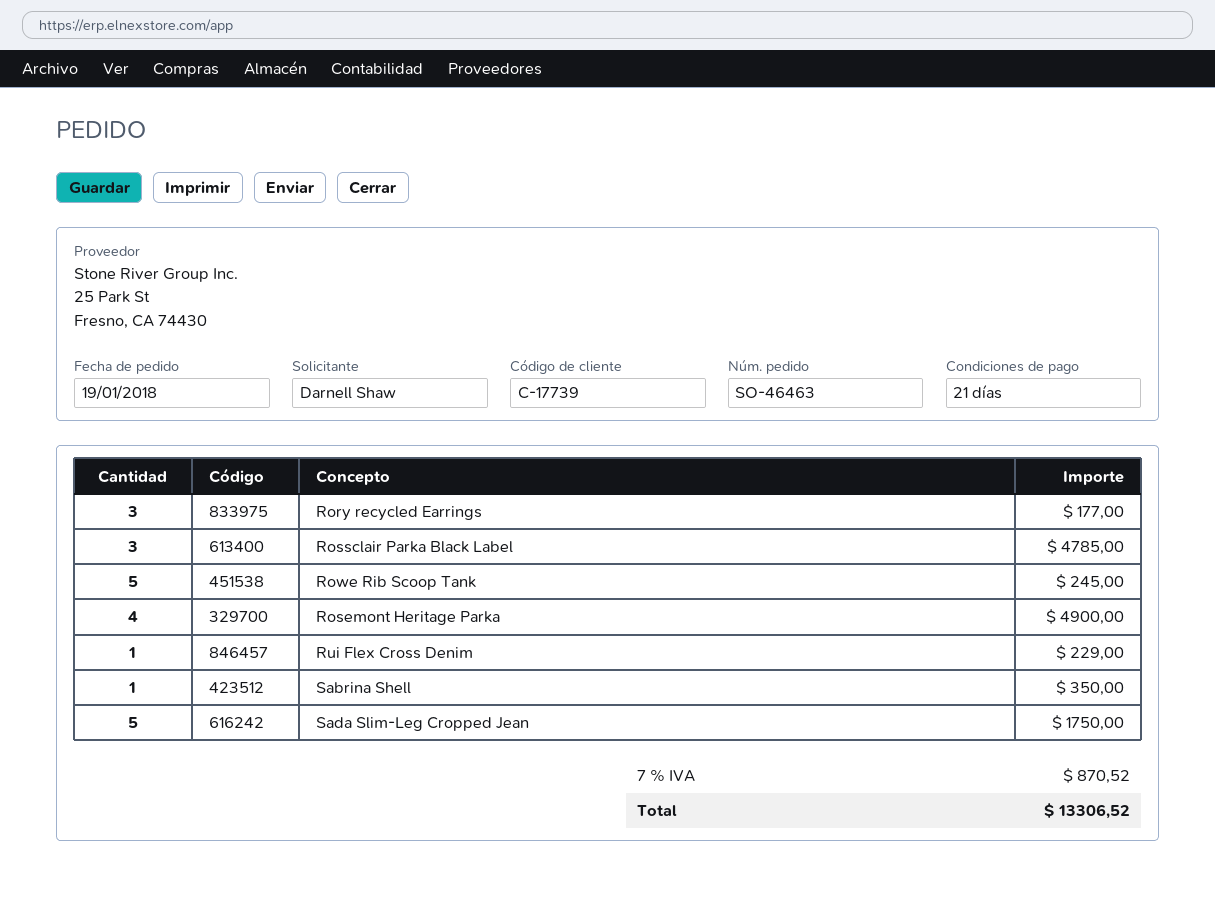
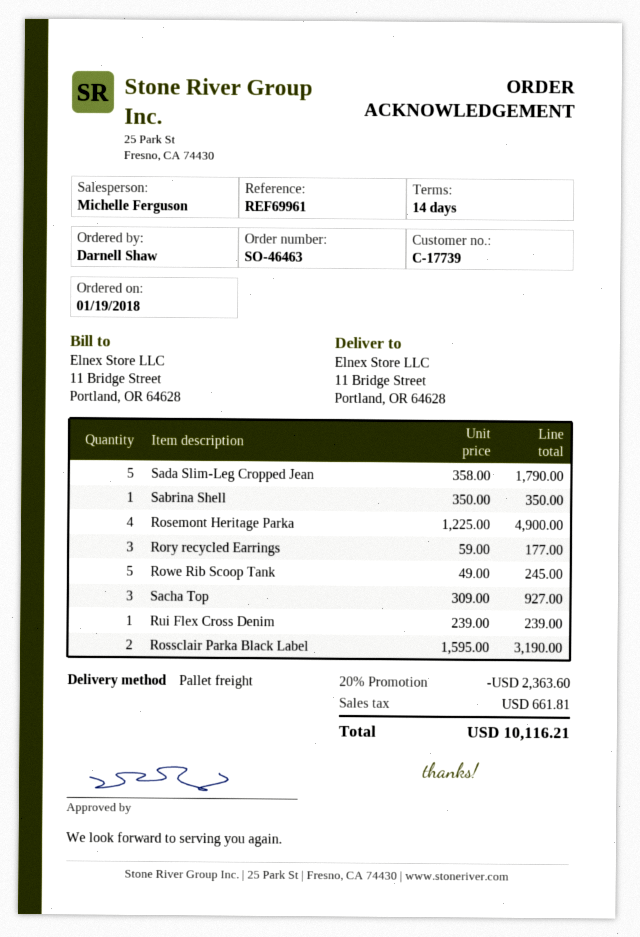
payment terms: 21 days -> 14 days
Rossclair Parka Black Label: 3 for 4785.00 -> 2 for 3190.00
Rui Flex Cross Denim: 1 for 229.00 -> 1 for 239.00
Sada Slim-Leg Cropped Jean: 5 for 1750.00 -> 5 for 1790.00
Sacha Top: none -> 3 for 927.00
discount: none -> 20% = 2363.60
tax: 870.52 -> 661.81
total: 13306.52 -> 10116.21

